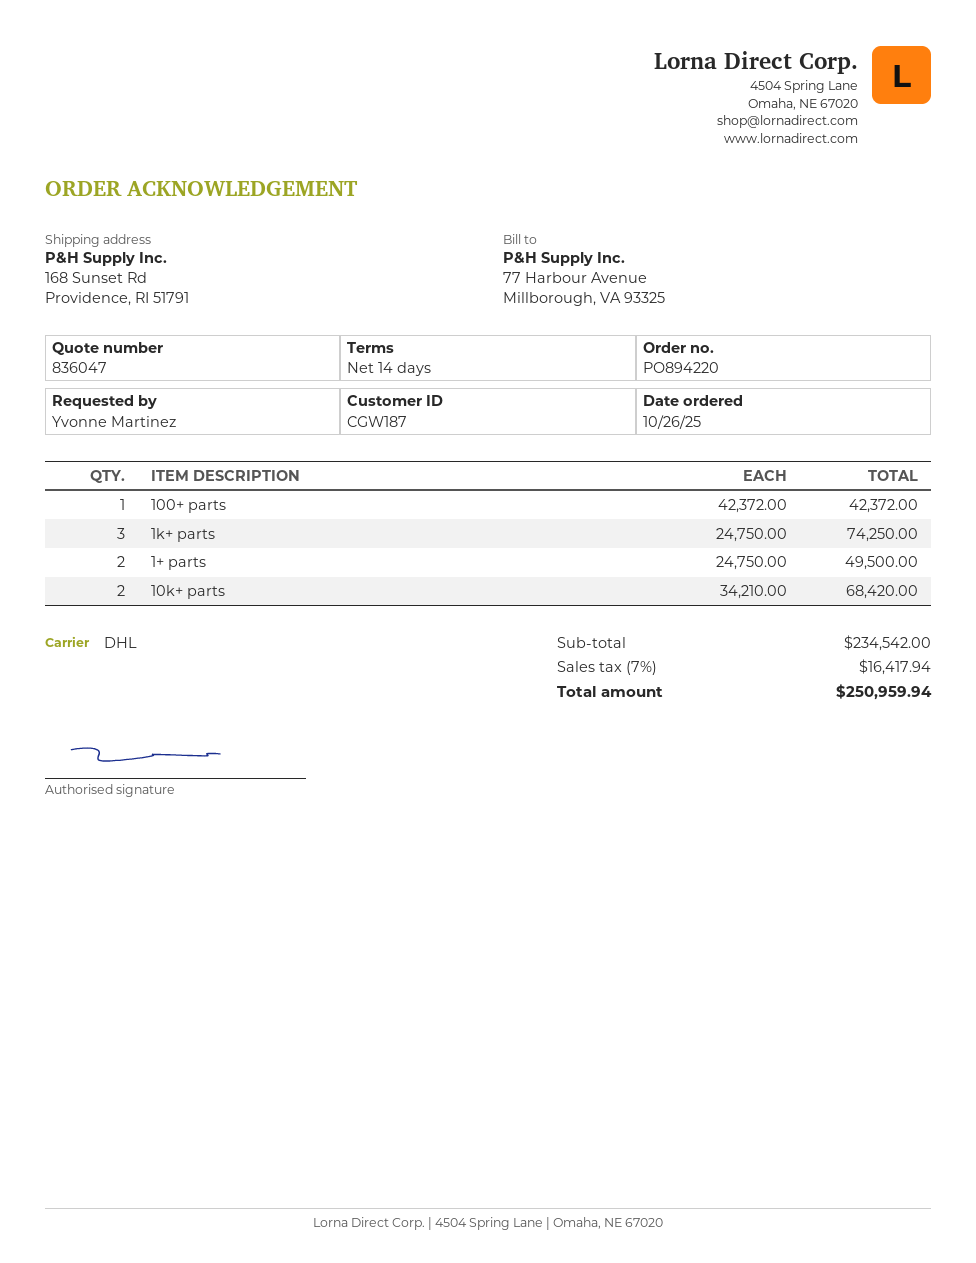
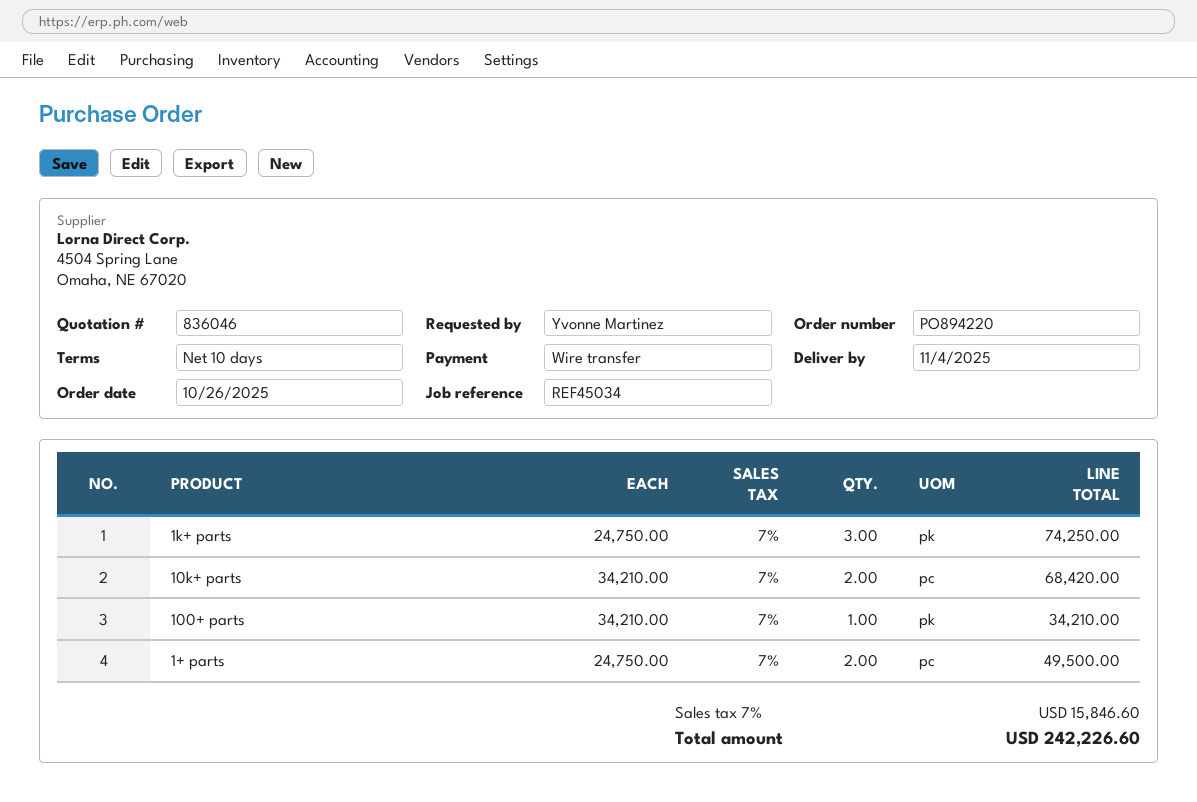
quote number: 836047 -> 836046
payment terms: 14 days -> 10 days
100+ parts: 1 x 42372.00 = 42372.00 -> 1 x 34210.00 = 34210.00
tax: 7% = 16417.94 -> 7% = 15846.60
total: 250959.94 -> 242226.60

